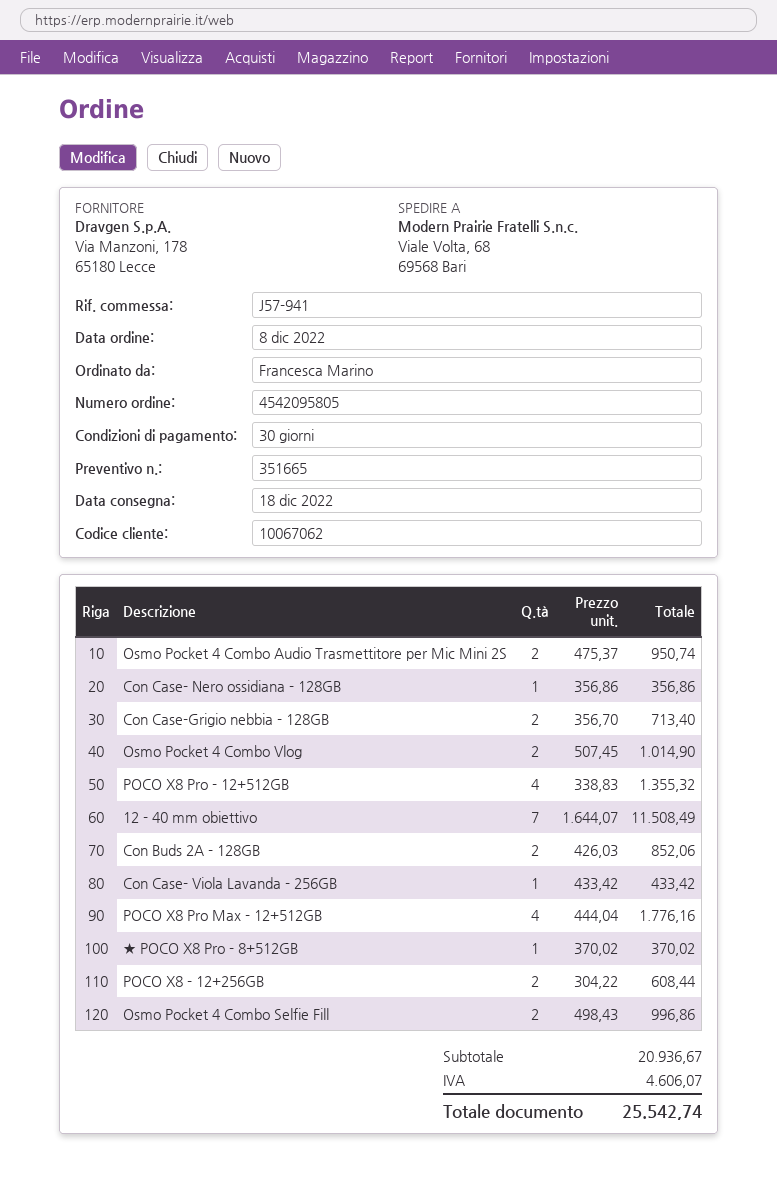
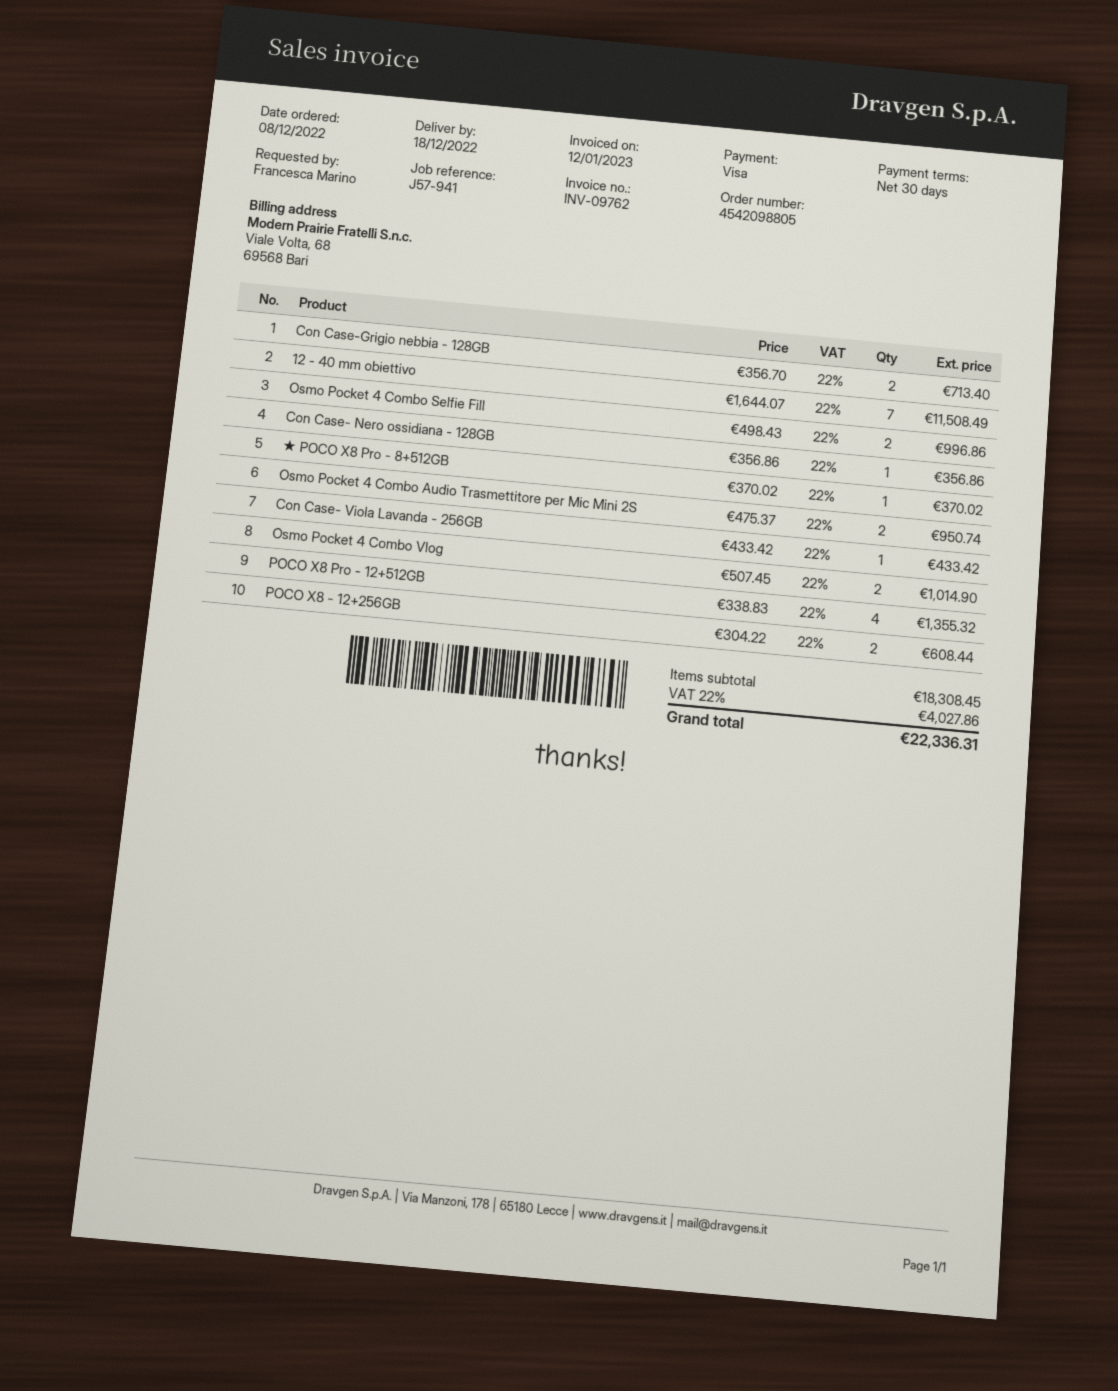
order number: 4542095805 -> 4542098805
Con Buds 2A - 128GB: 2 x 426.03 = 852.06 -> none
POCO X8 Pro Max - 12+512GB: 4 x 444.04 = 1776.16 -> none
subtotal: 20936.67 -> 18308.45
tax: 4606.07 -> 4027.86
total: 25542.74 -> 22336.31

